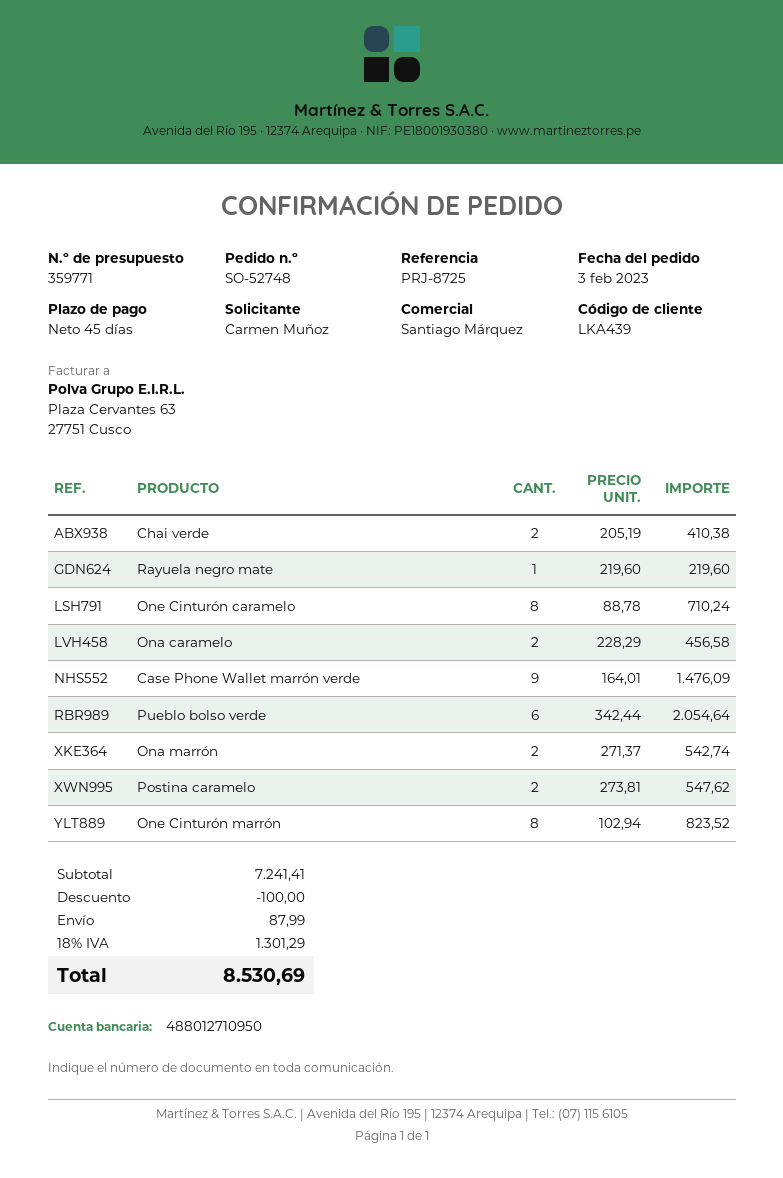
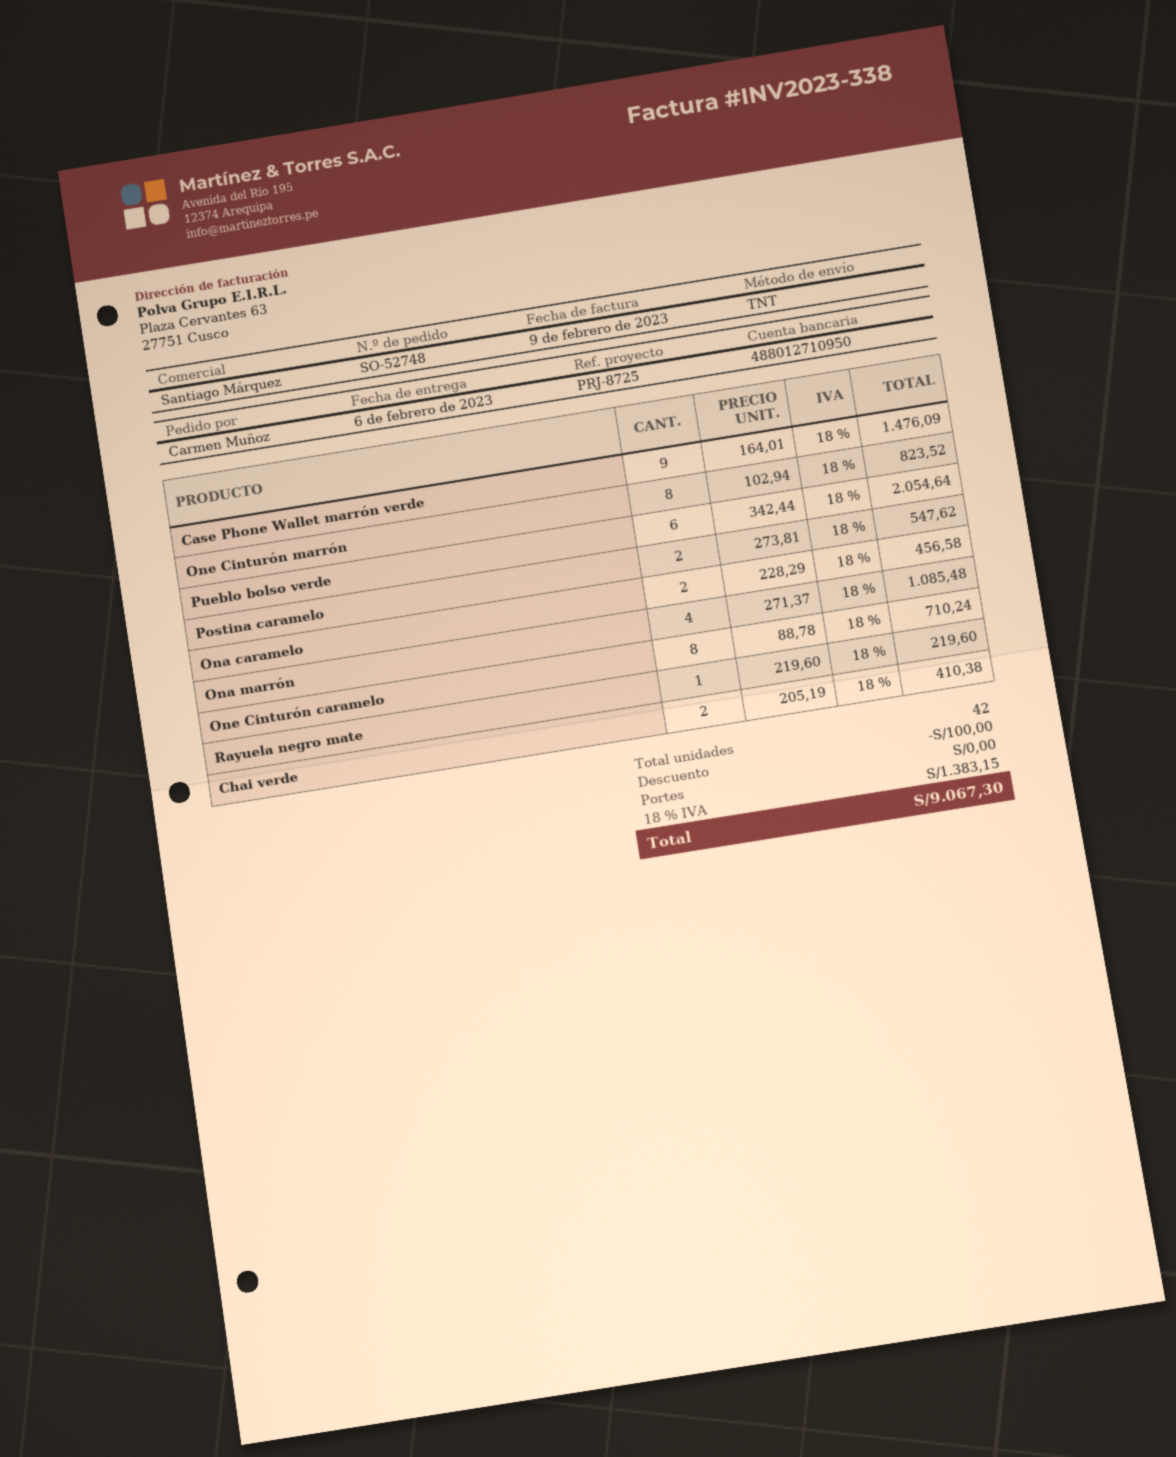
Ona marrón: 2 x 271.37 = 542.74 -> 4 x 271.37 = 1085.48
shipping: 87.99 -> 0.00
tax: 18% = 1301.29 -> 18% = 1383.15
total: 8530.69 -> 9067.30

